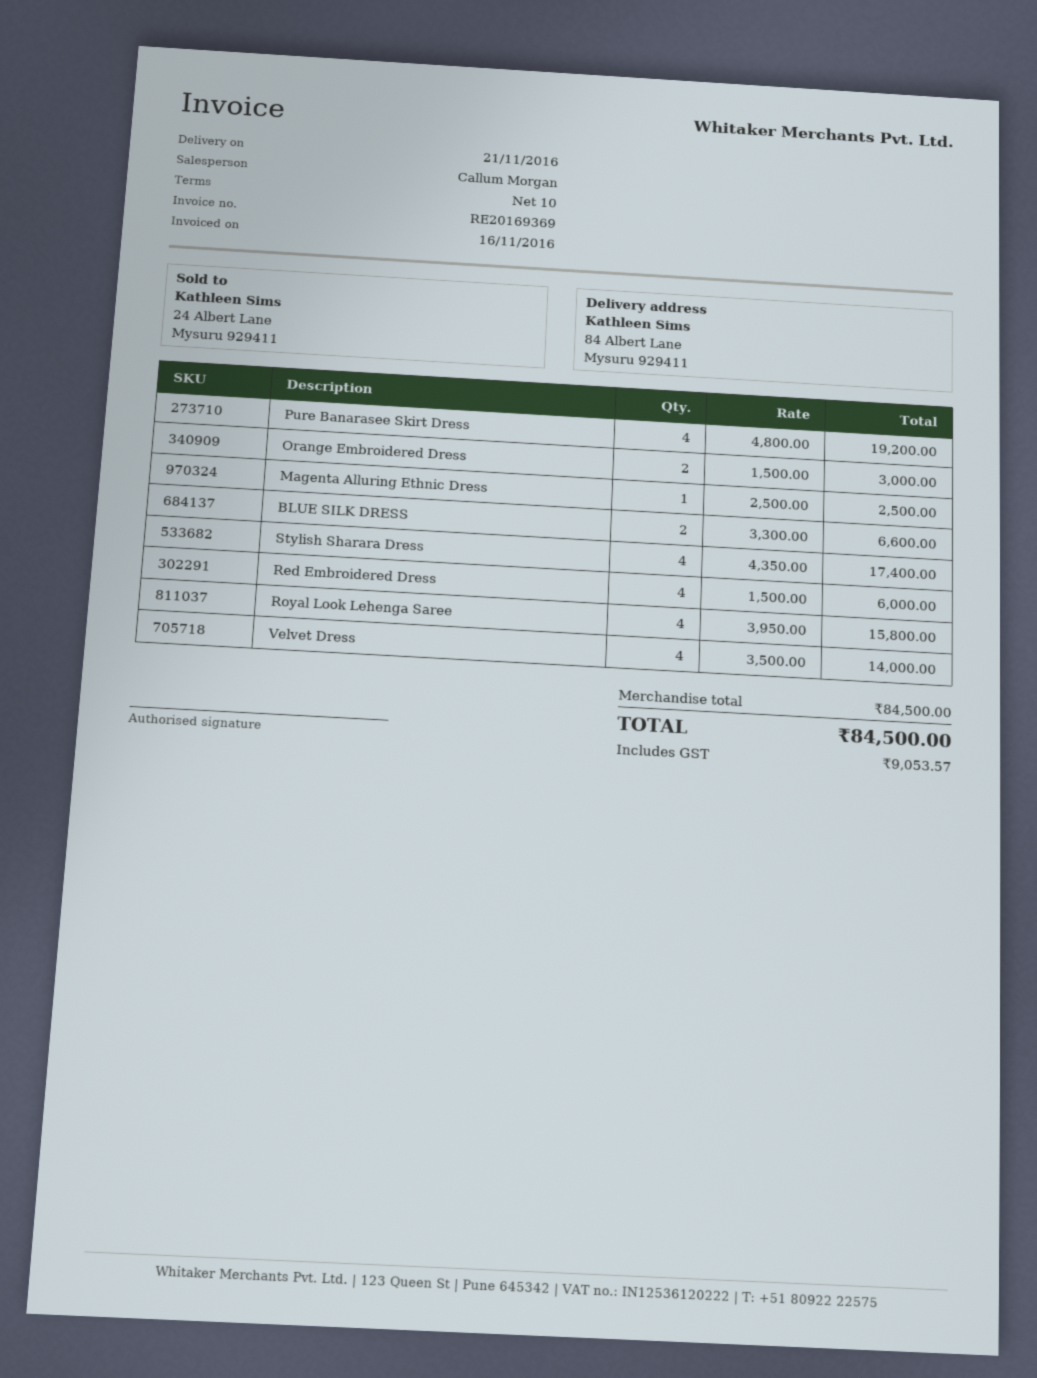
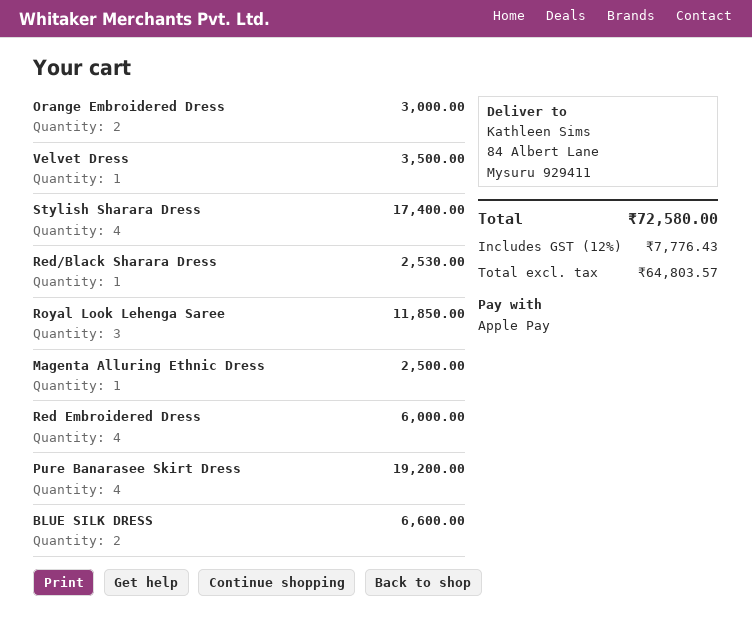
Royal Look Lehenga Saree: 4 for 15800.00 -> 3 for 11850.00
Velvet Dress: 4 for 14000.00 -> 1 for 3500.00
Red/Black Sharara Dress: none -> 1 for 2530.00
tax: 9053.57 -> 7776.43
total: 84500.00 -> 72580.00

